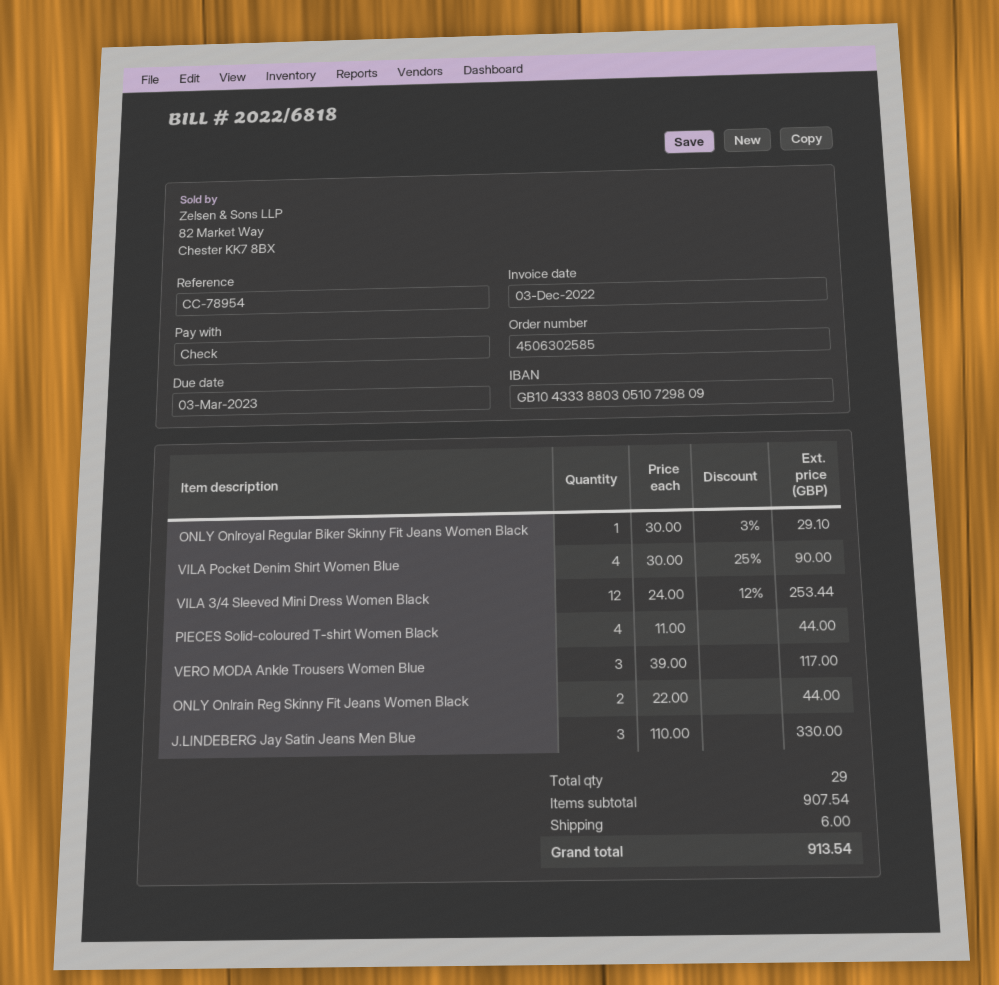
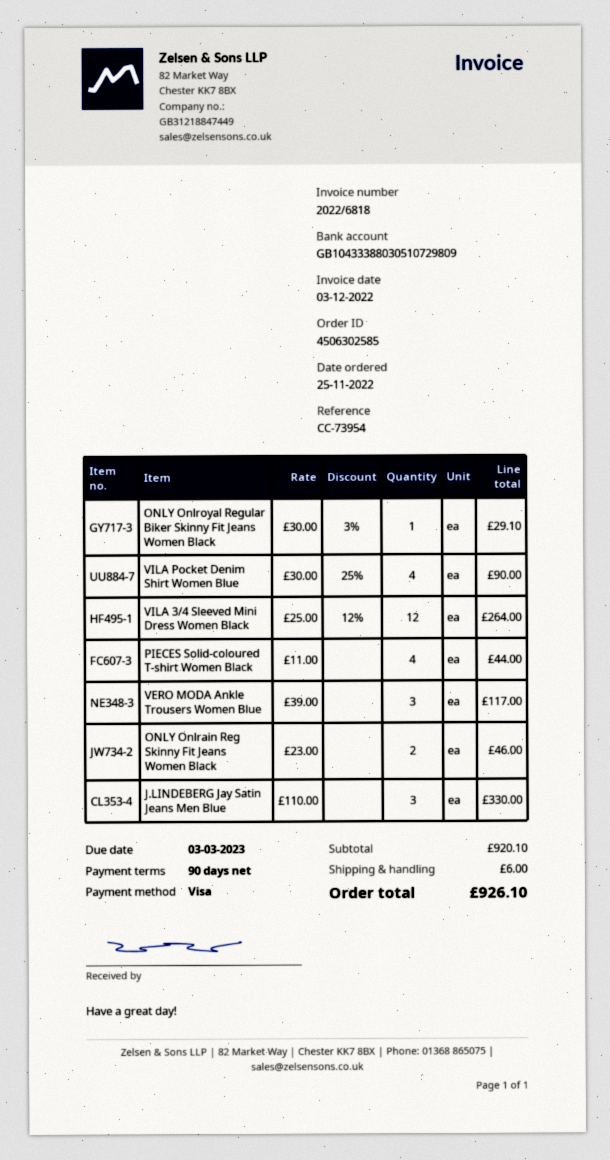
reference: CC-78954 -> CC-73954
payment method: cheque -> Visa
VILA 3/4 Sleeved Mini Dress Women Black: 12 x 24.00 - 12% = 253.44 -> 12 x 25.00 - 12% = 264.00
ONLY Onlrain Reg Skinny Fit Jeans Women Black: 2 x 22.00 = 44.00 -> 2 x 23.00 = 46.00
subtotal: 907.54 -> 920.10
total: 913.54 -> 926.10

